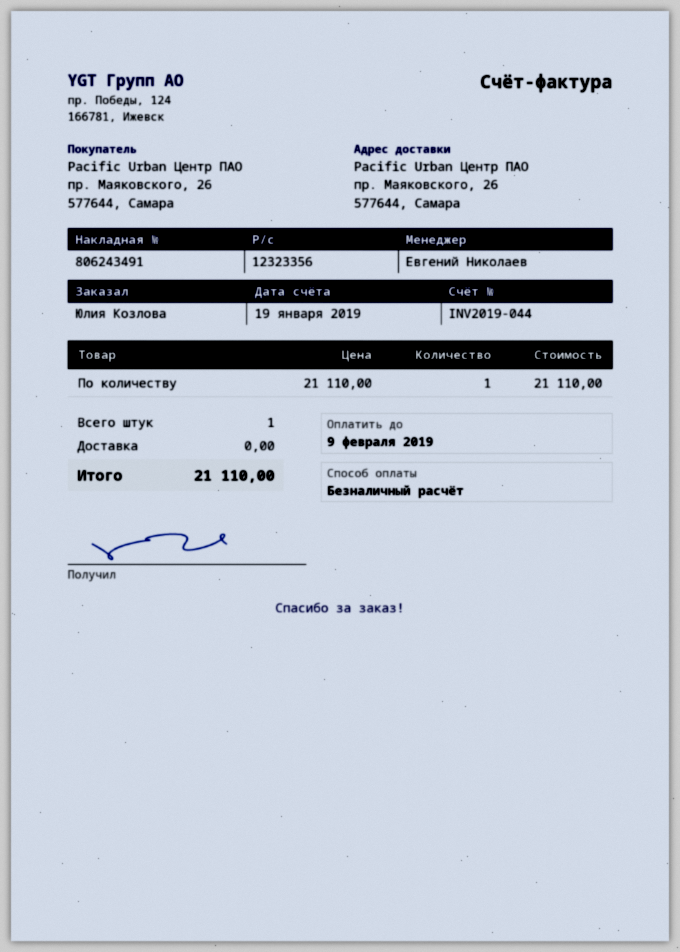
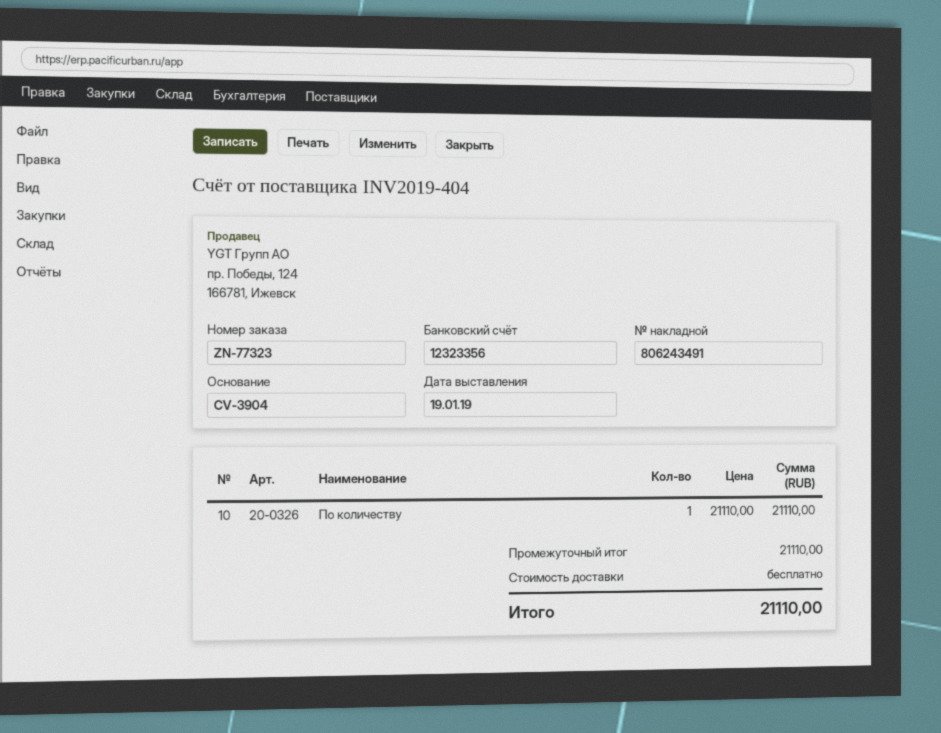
invoice number: INV2019-044 -> INV2019-404

